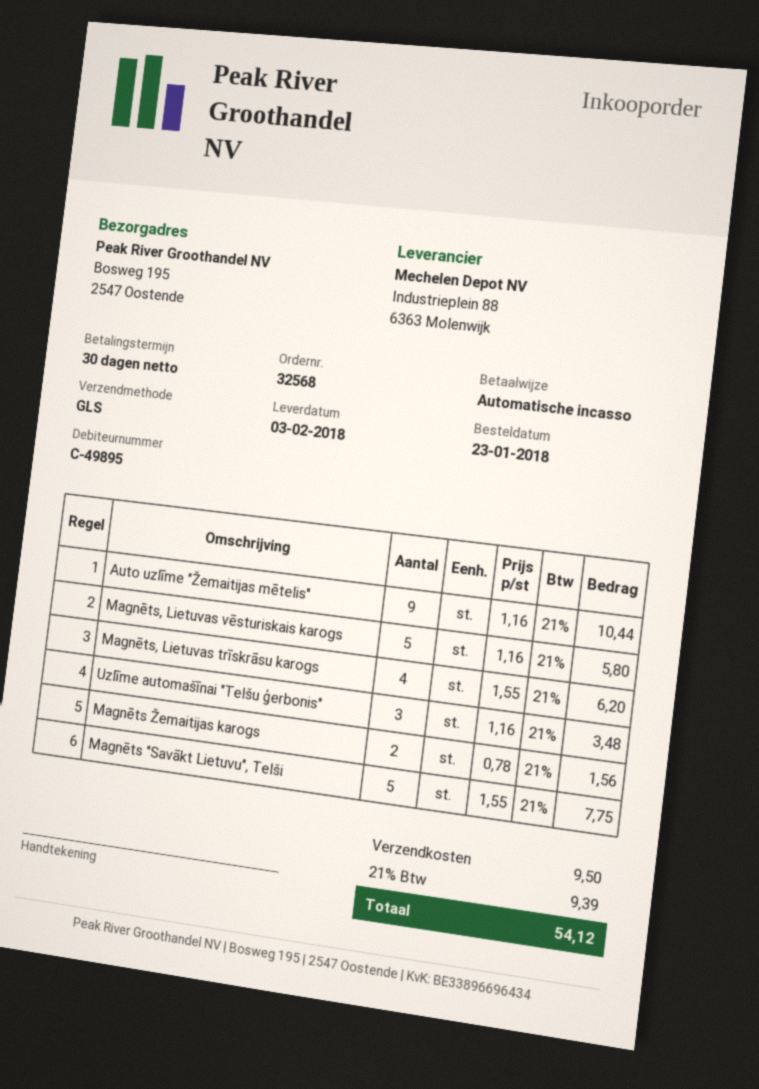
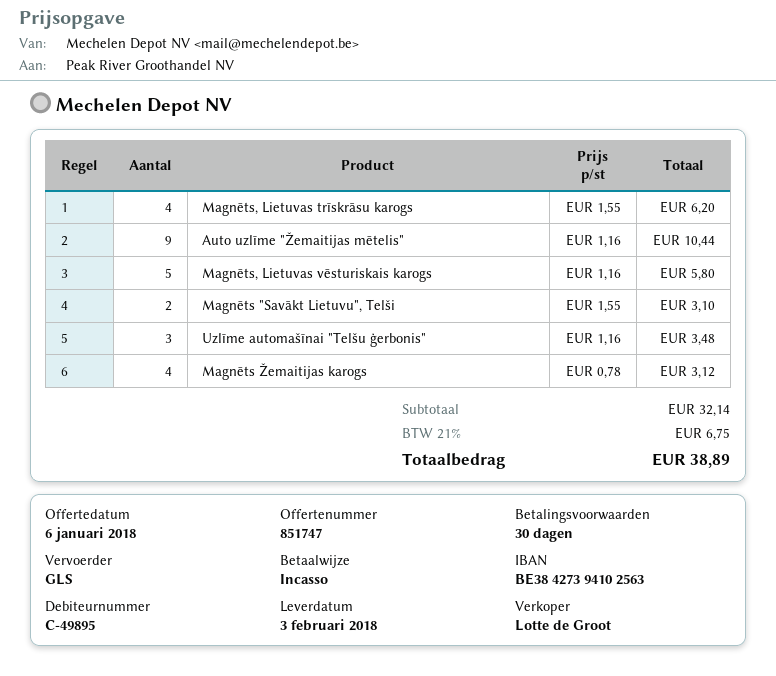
Magnēts Žemaitijas karogs: 2 x 0.78 = 1.56 -> 4 x 0.78 = 3.12
Magnēts "Savākt Lietuvu", Telši: 5 x 1.55 = 7.75 -> 2 x 1.55 = 3.10
shipping: 9.50 -> none
tax: 21% = 9.39 -> 21% = 6.75
total: 54.12 -> 38.89

